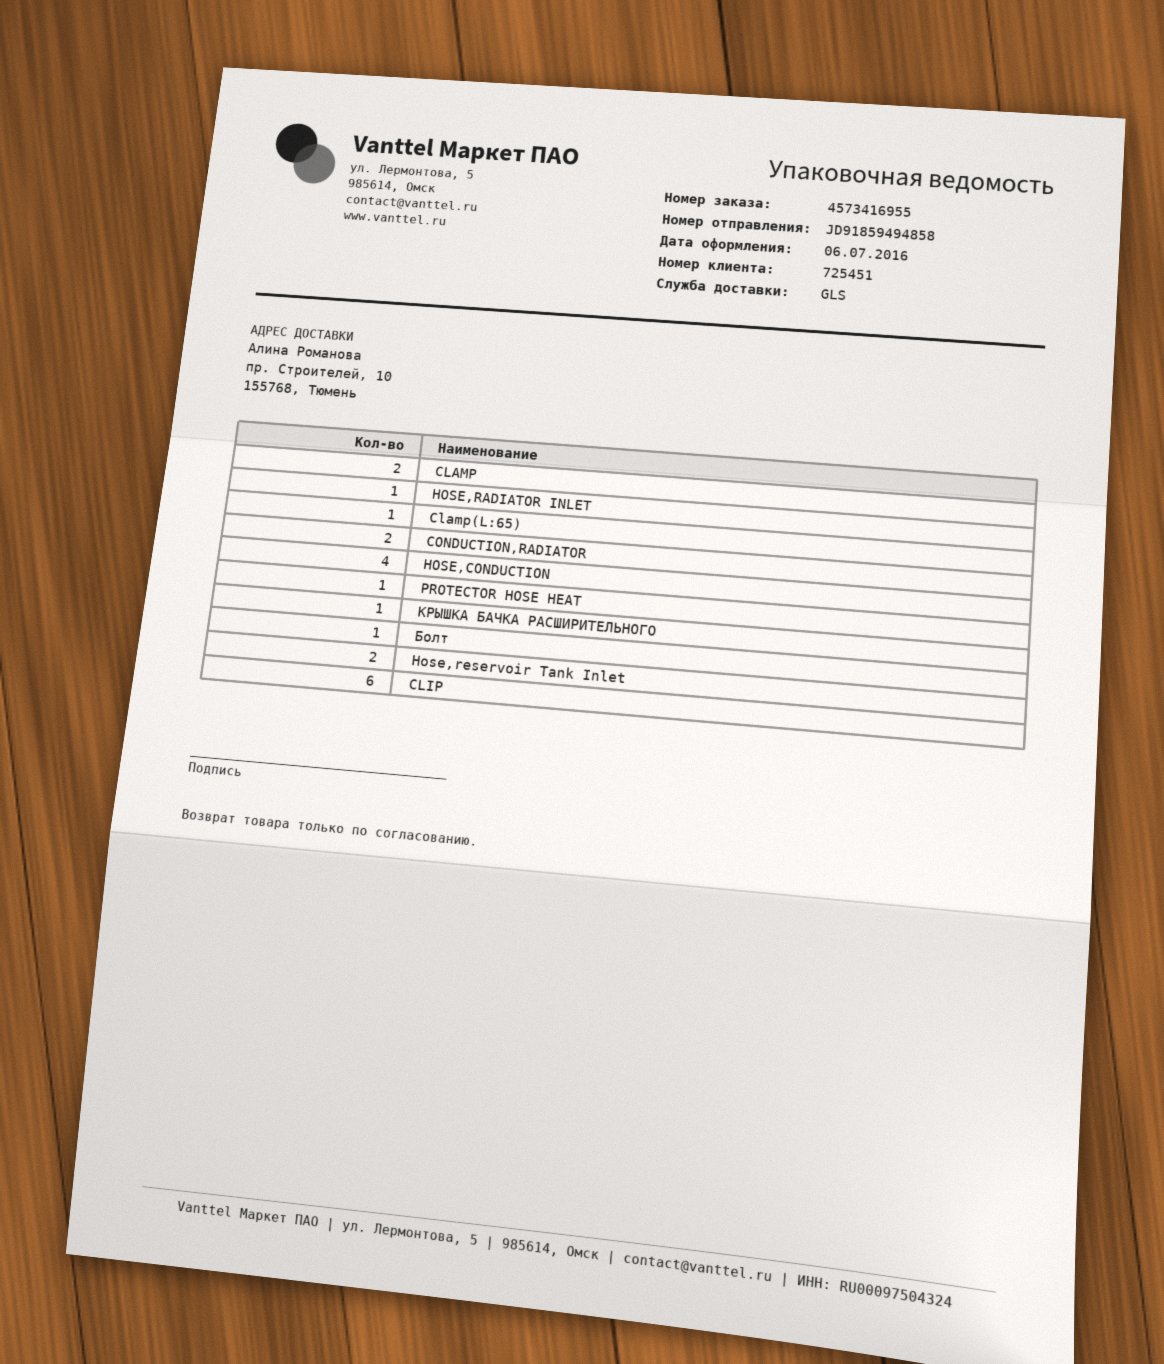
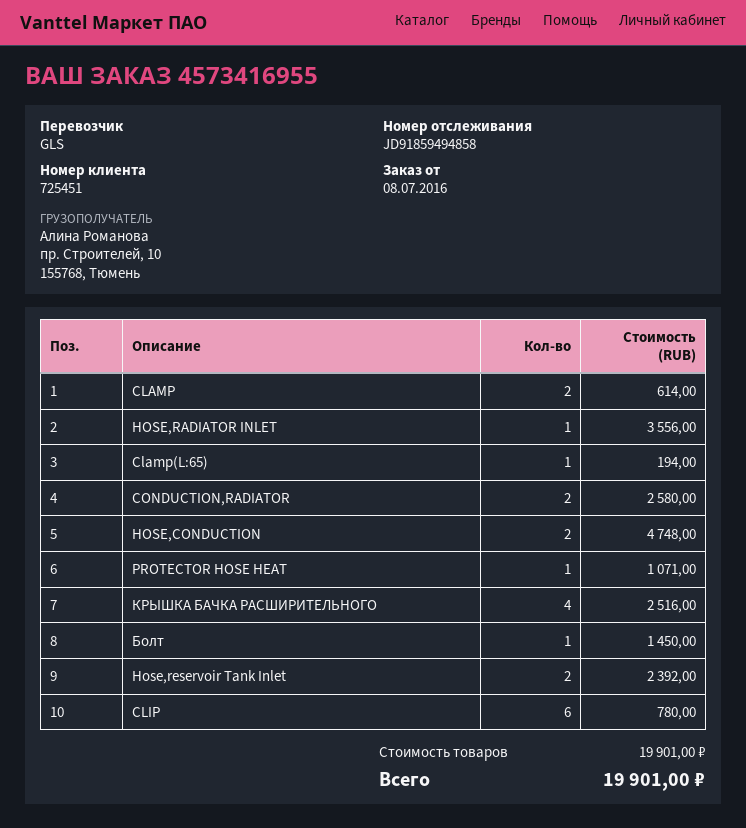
order date: 2016-07-06 -> 2016-07-08
HOSE,CONDUCTION: 4 -> 2
КРЫШКА БАЧКА РАСШИРИТЕЛЬНОГО: 1 -> 4

